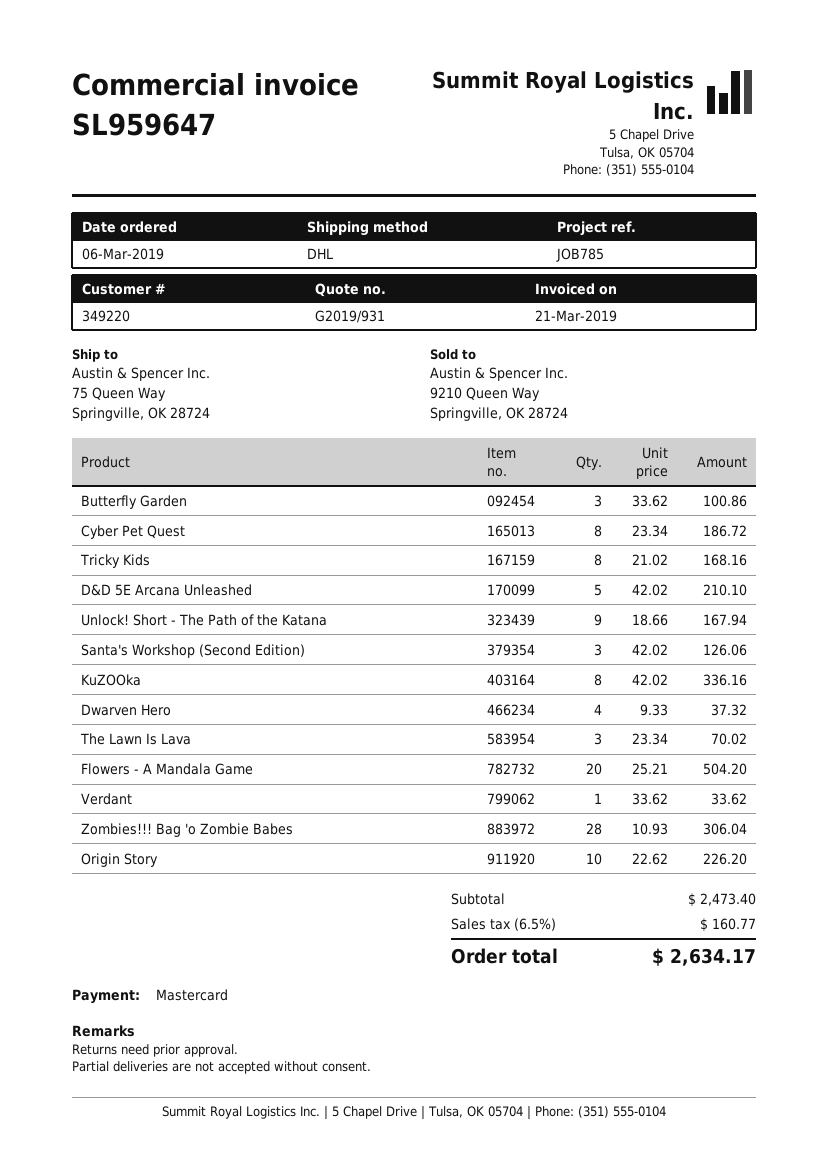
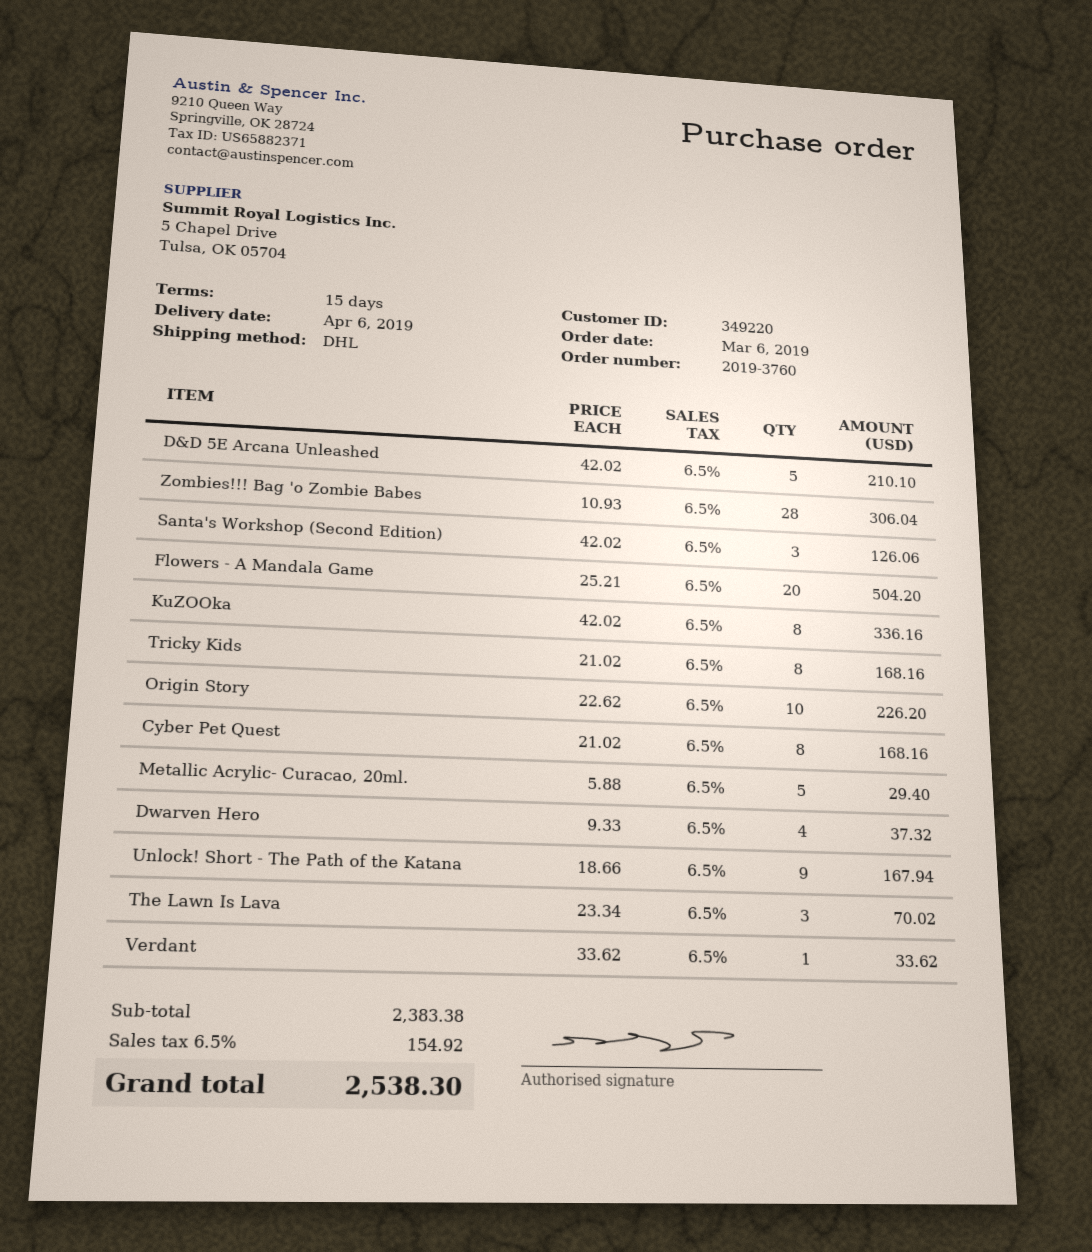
Butterfly Garden: 3 x 33.62 = 100.86 -> none
Cyber Pet Quest: 8 x 23.34 = 186.72 -> 8 x 21.02 = 168.16
Metallic Acrylic- Curacao, 20ml.: none -> 5 x 5.88 = 29.40
subtotal: 2473.40 -> 2383.38
tax: 6.5% = 160.77 -> 6.5% = 154.92
total: 2634.17 -> 2538.30

